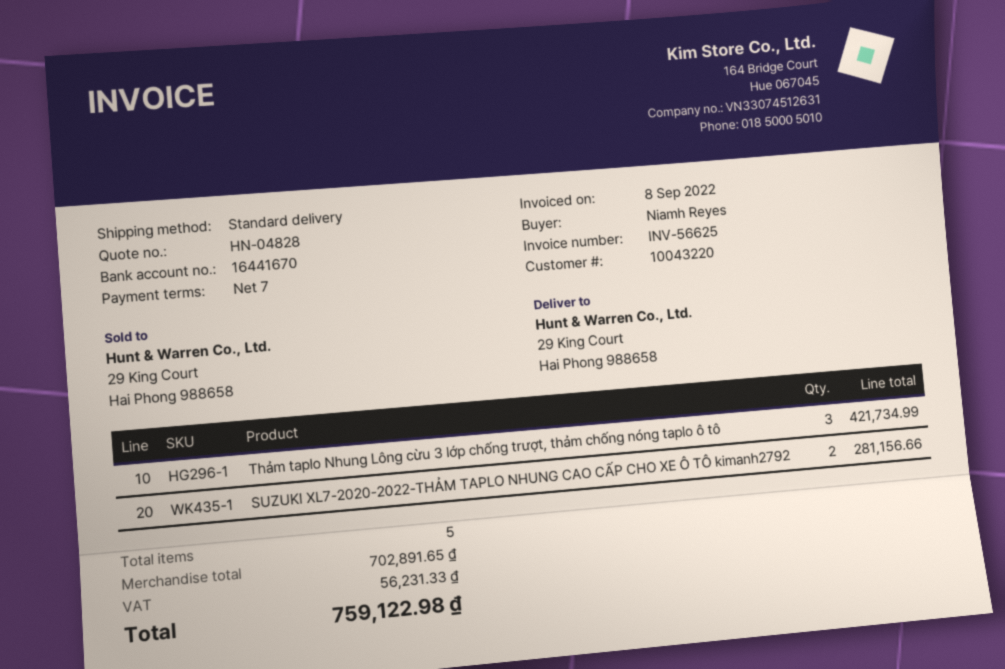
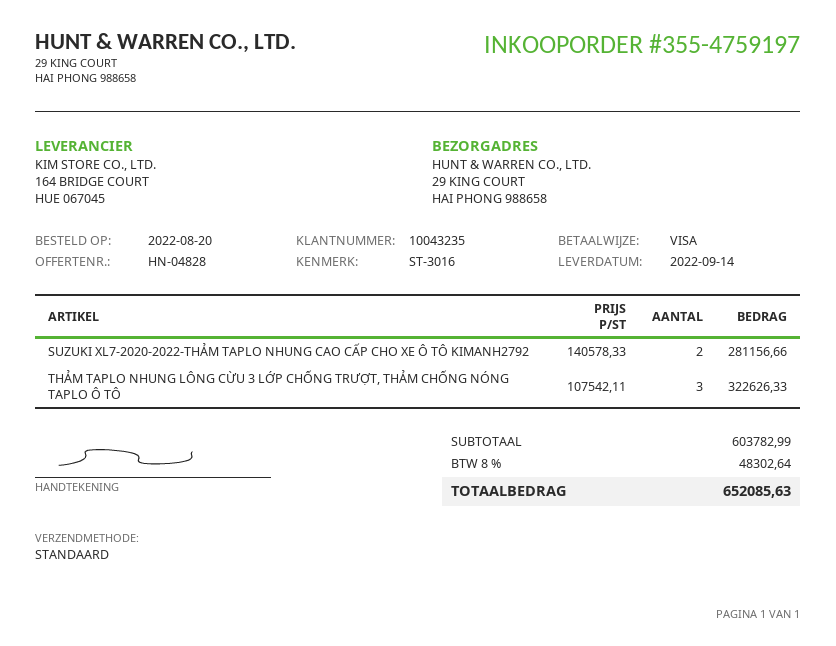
customer number: 10043220 -> 10043235
Thảm taplo Nhung Lông cừu 3 lớp chống trượt, thảm chống nóng taplo ô tô: 3 for 421734.99 -> 3 for 322626.33
subtotal: 702891.65 -> 603782.99
tax: 56231.33 -> 48302.64
total: 759122.98 -> 652085.63

